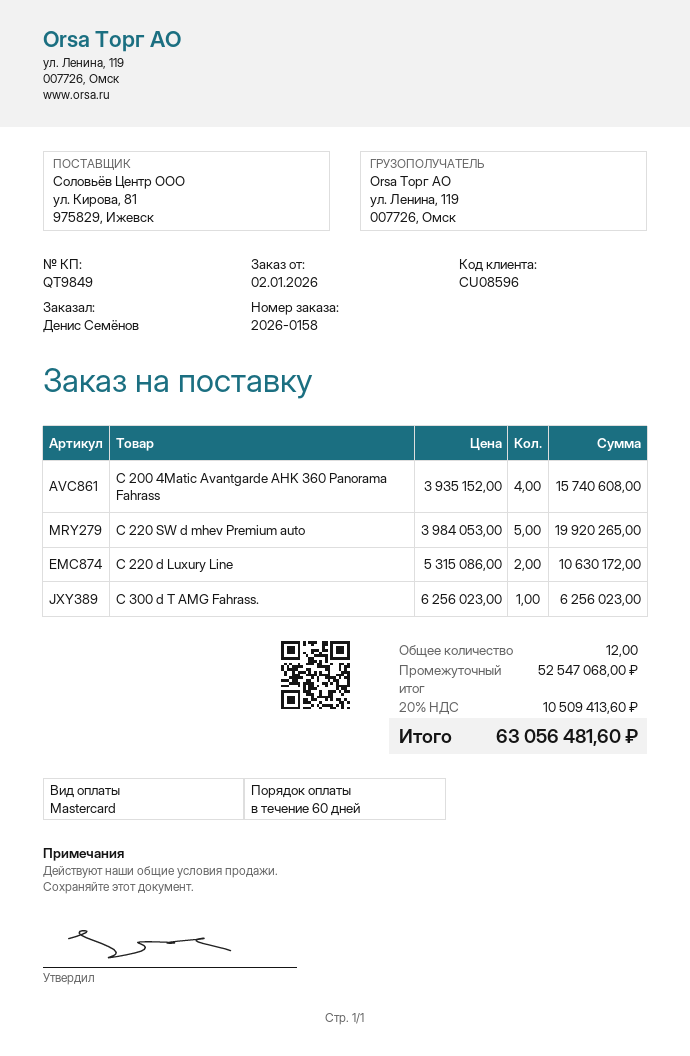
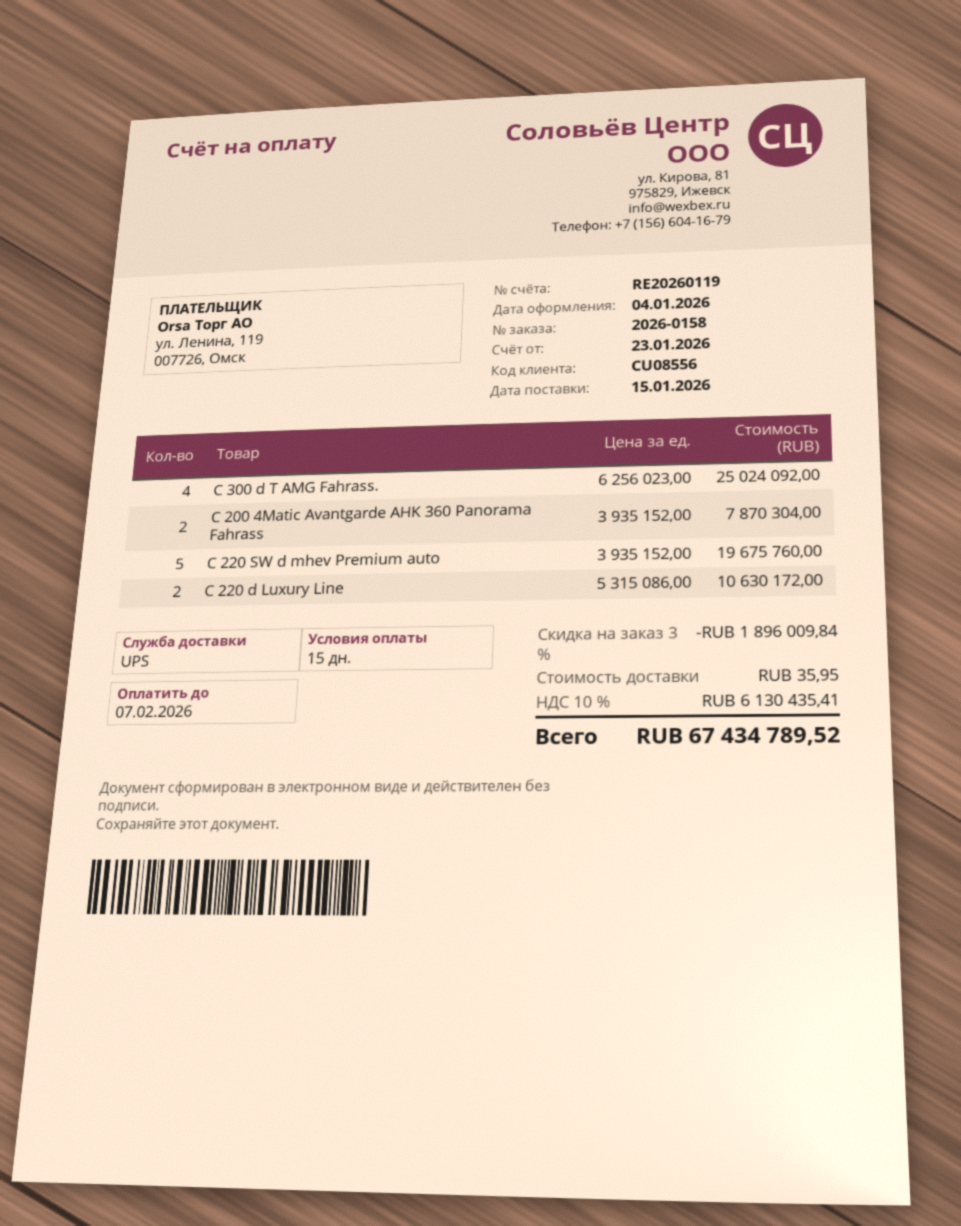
order date: 2026-01-02 -> 2026-01-04
payment terms: 60 days -> 15 days
customer number: CU08596 -> CU08556
C 200 4Matic Avantgarde AHK 360 Panorama Fahrass: 4 x 3935152.00 = 15740608.00 -> 2 x 3935152.00 = 7870304.00
C 220 SW d mhev Premium auto: 5 x 3984053.00 = 19920265.00 -> 5 x 3935152.00 = 19675760.00
C 300 d T AMG Fahrass.: 1 x 6256023.00 = 6256023.00 -> 4 x 6256023.00 = 25024092.00
discount: none -> 3% = 1896009.84
shipping: none -> 35.95
tax: 20% = 10509413.60 -> 10% = 6130435.41
total: 63056481.60 -> 67434789.52

